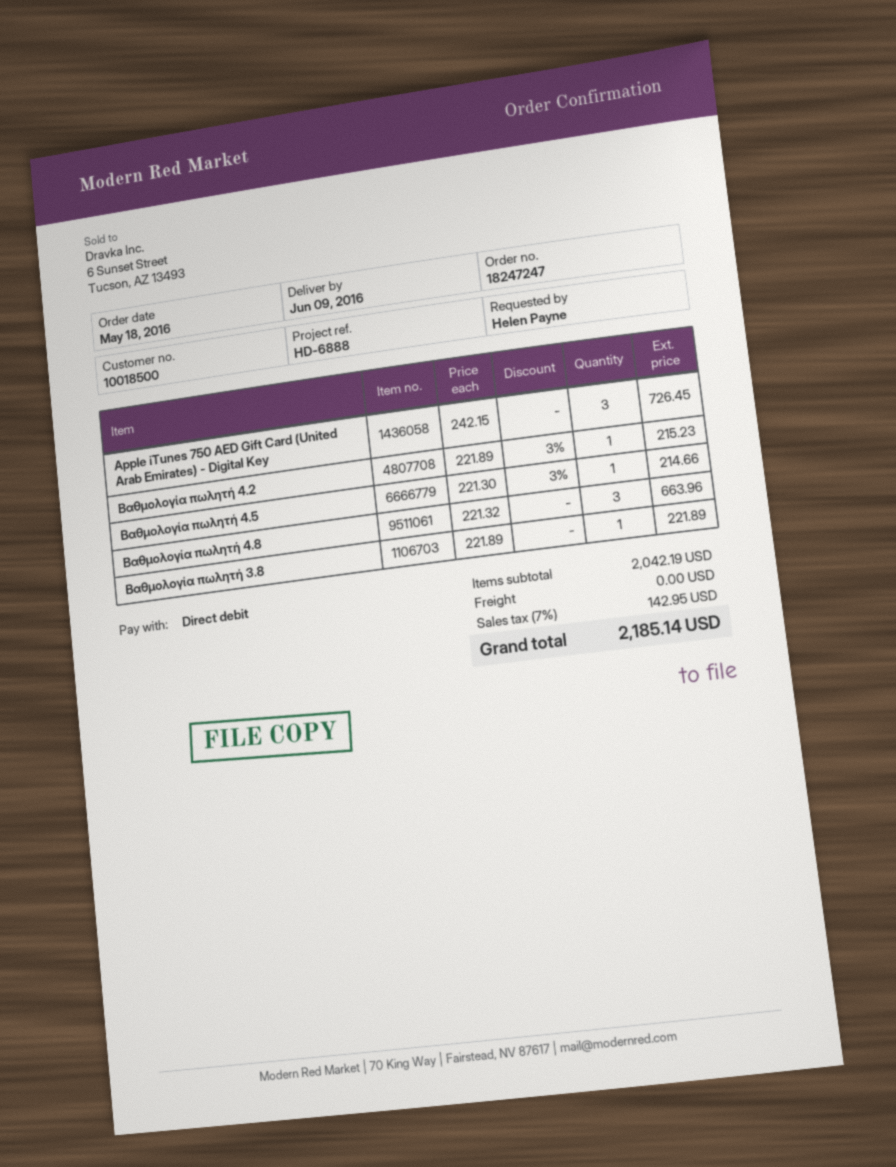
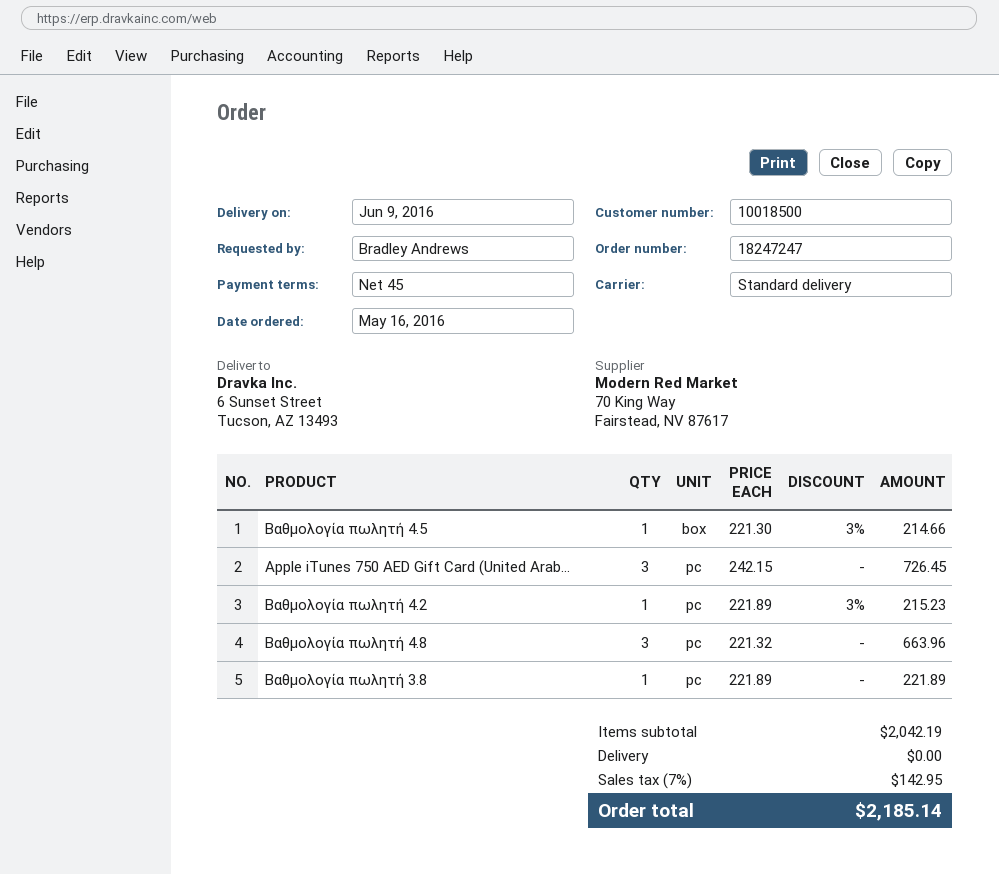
order date: 2016-05-18 -> 2016-05-16
ordered by: Helen Payne -> Bradley Andrews

